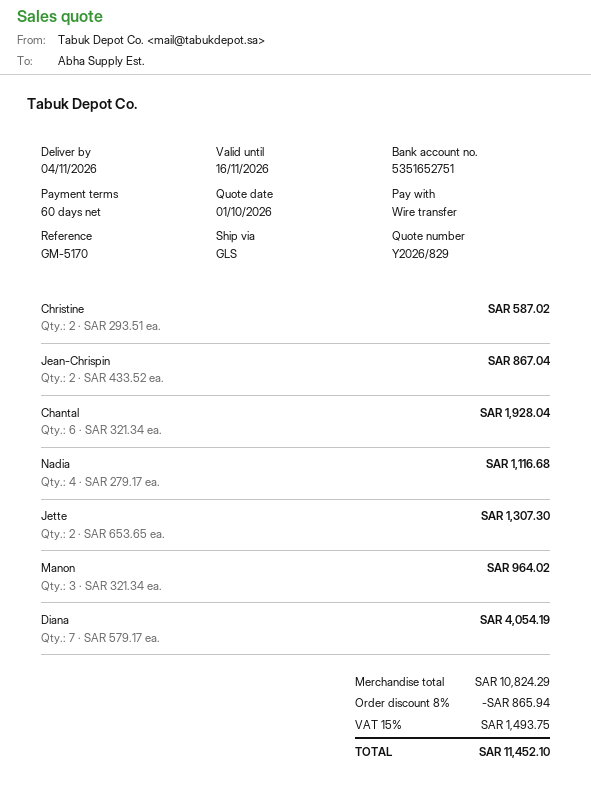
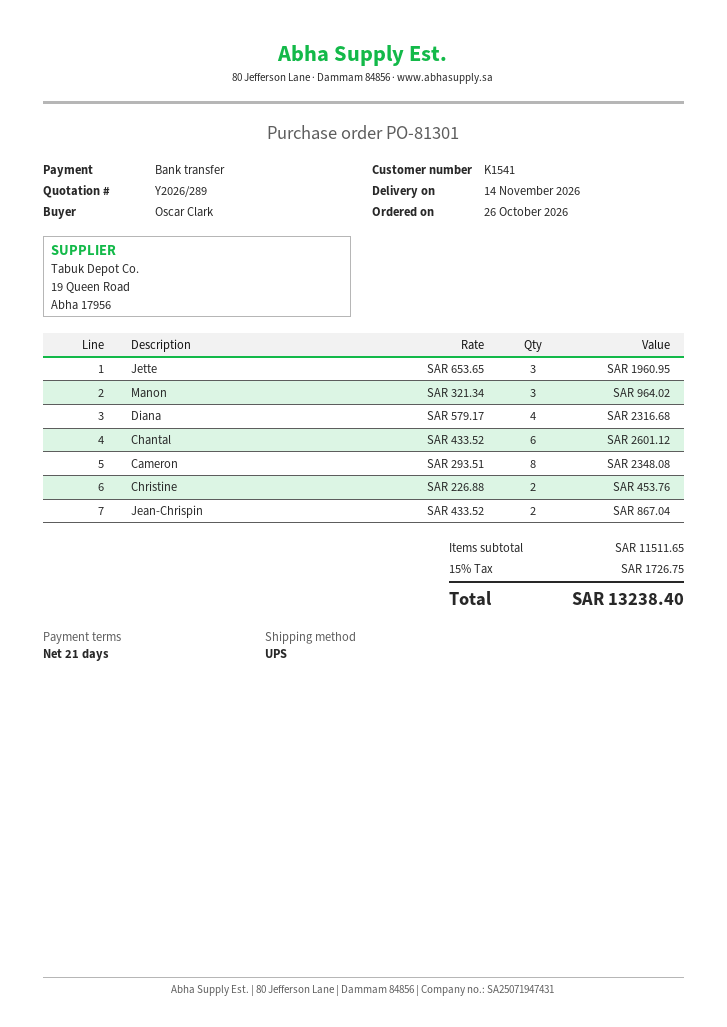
quote number: Y2026/829 -> Y2026/289
delivery date: 2026-11-04 -> 2026-11-14
payment terms: 60 days -> 21 days
shipping method: GLS -> UPS
Christine: 2 x 293.51 = 587.02 -> 2 x 226.88 = 453.76
Chantal: 6 x 321.34 = 1928.04 -> 6 x 433.52 = 2601.12
Nadia: 4 x 279.17 = 1116.68 -> none
Jette: 2 x 653.65 = 1307.30 -> 3 x 653.65 = 1960.95
Diana: 7 x 579.17 = 4054.19 -> 4 x 579.17 = 2316.68
Cameron: none -> 8 x 293.51 = 2348.08
subtotal: 10824.29 -> 11511.65
discount: 8% = 865.94 -> none
tax: 15% = 1493.75 -> 15% = 1726.75
total: 11452.10 -> 13238.40

